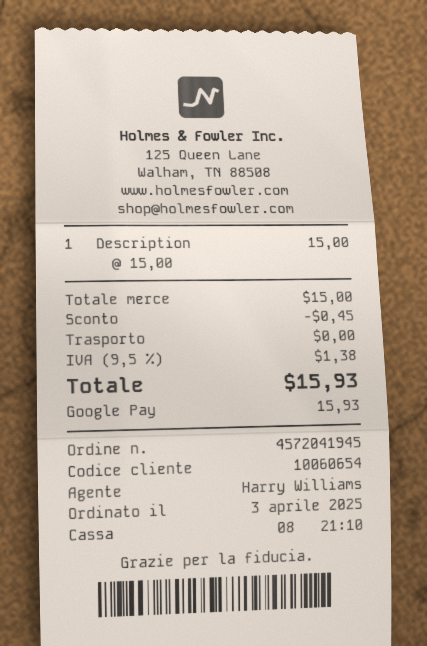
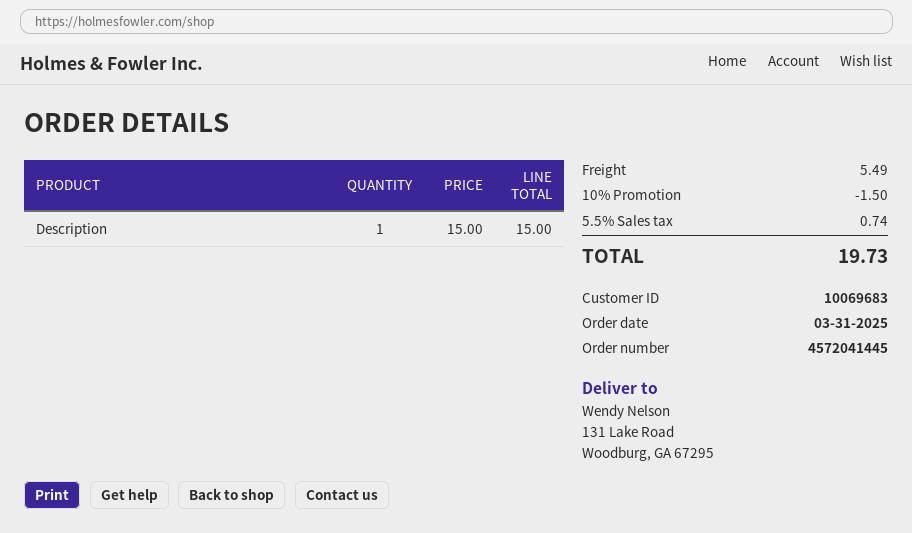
order number: 4572041945 -> 4572041445
order date: 2025-04-03 -> 2025-03-31
customer number: 10060654 -> 10069683
discount: 0.45 -> 1.50
shipping: 0.00 -> 5.49
tax: 9.5% = 1.38 -> 5.5% = 0.74
total: 15.93 -> 19.73

